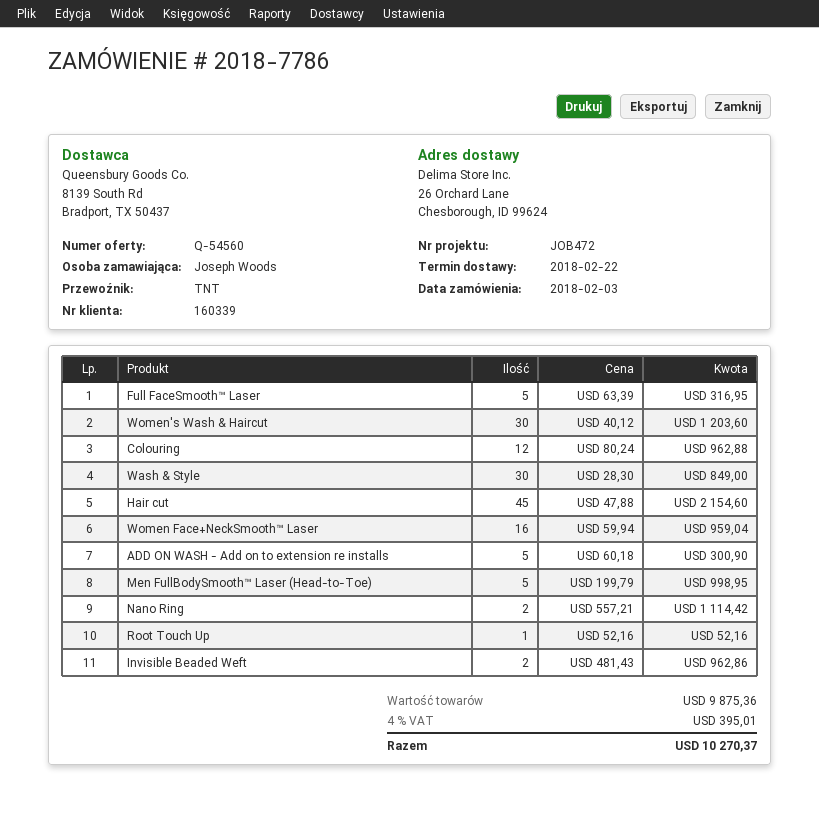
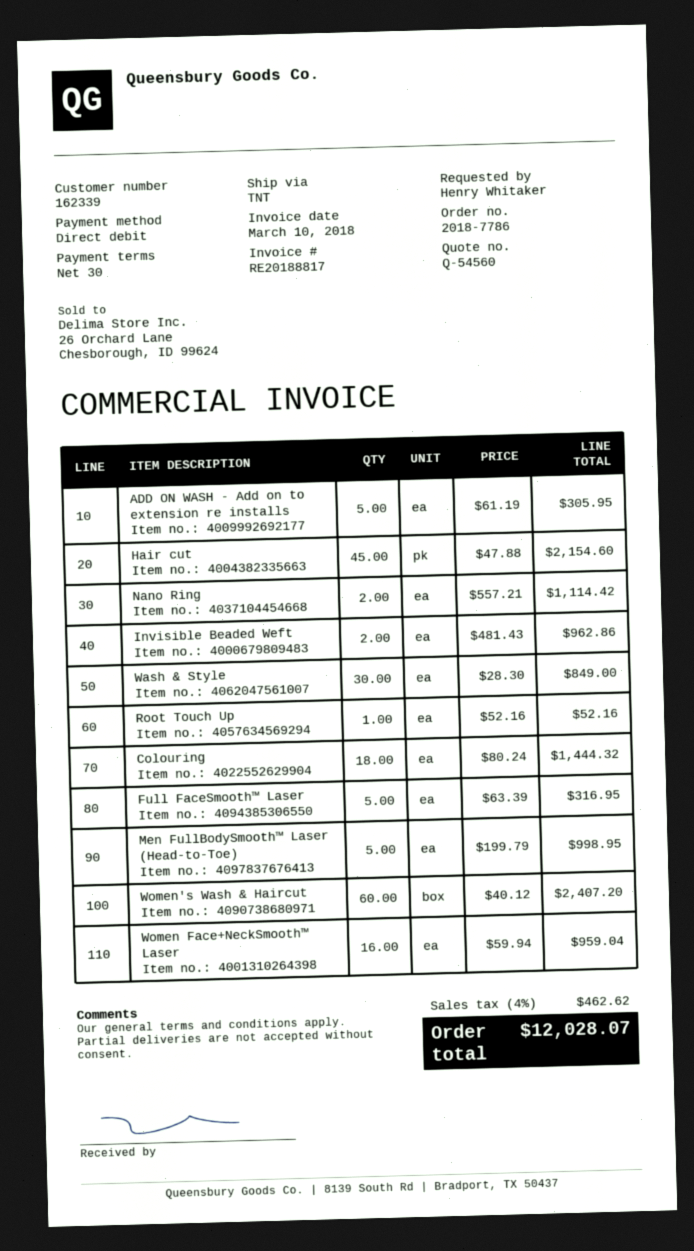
customer number: 160339 -> 162339
ordered by: Joseph Woods -> Henry Whitaker
Women's Wash & Haircut: 30 x 40.12 = 1203.60 -> 60 x 40.12 = 2407.20
Colouring: 12 x 80.24 = 962.88 -> 18 x 80.24 = 1444.32
ADD ON WASH - Add on to extension re installs: 5 x 60.18 = 300.90 -> 5 x 61.19 = 305.95
tax: 4% = 395.01 -> 4% = 462.62
total: 10270.37 -> 12028.07

